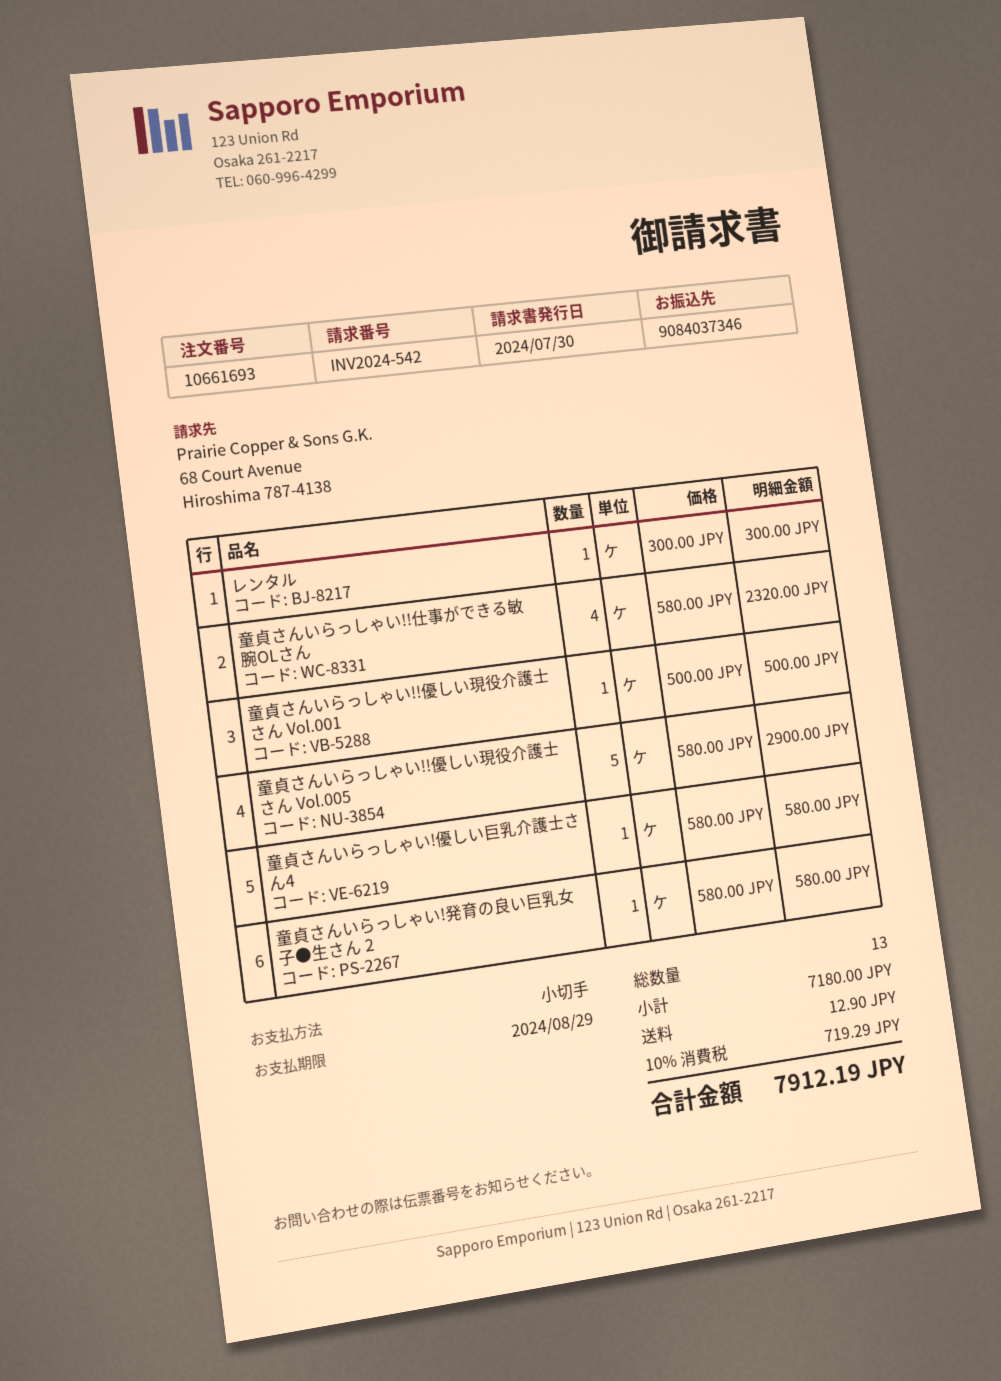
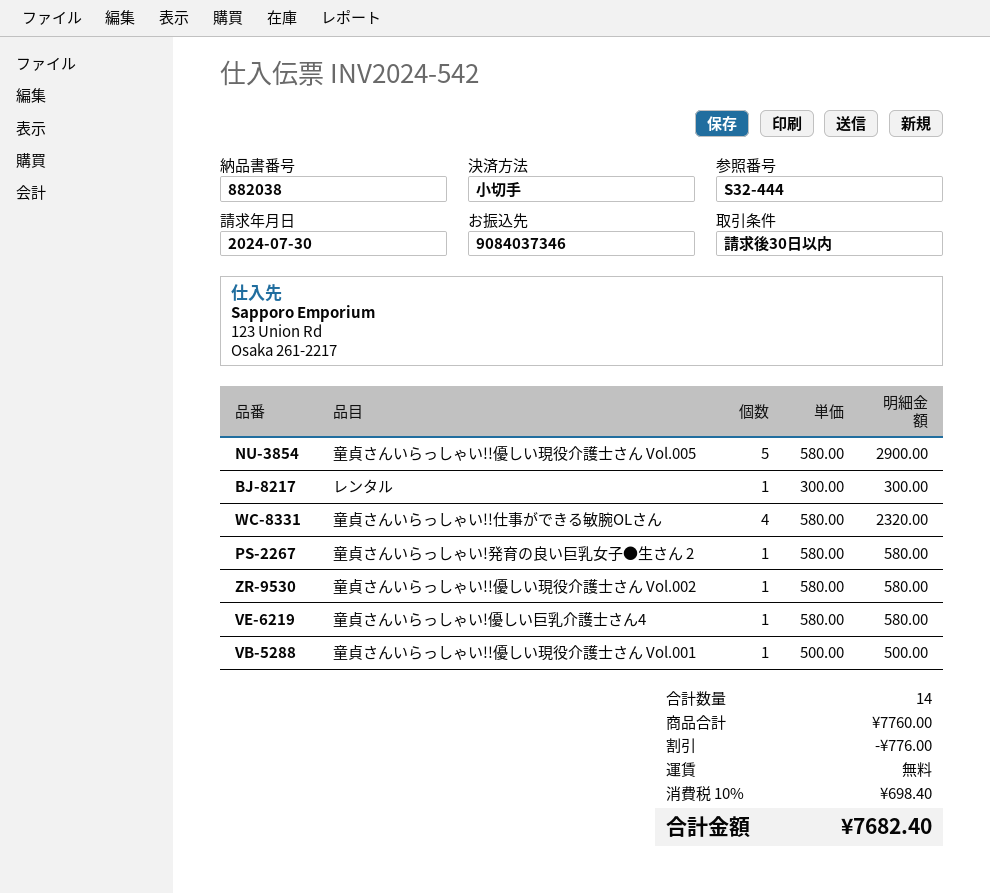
童貞さんいらっしゃい!!優しい現役介護士さん Vol.002: none -> 1 x 580.00 = 580.00
total quantity: 13 -> 14
subtotal: 7180.00 -> 7760.00
discount: none -> 776.00
shipping: 12.90 -> 0.00
tax: 10% = 719.29 -> 10% = 698.40
total: 7912.19 -> 7682.40

